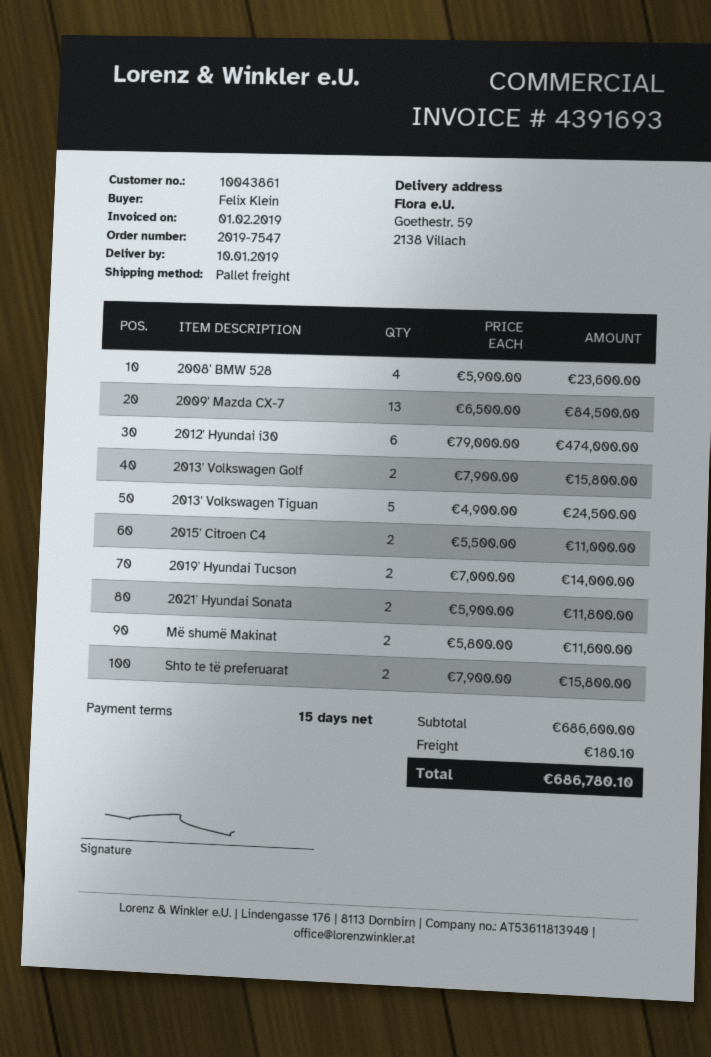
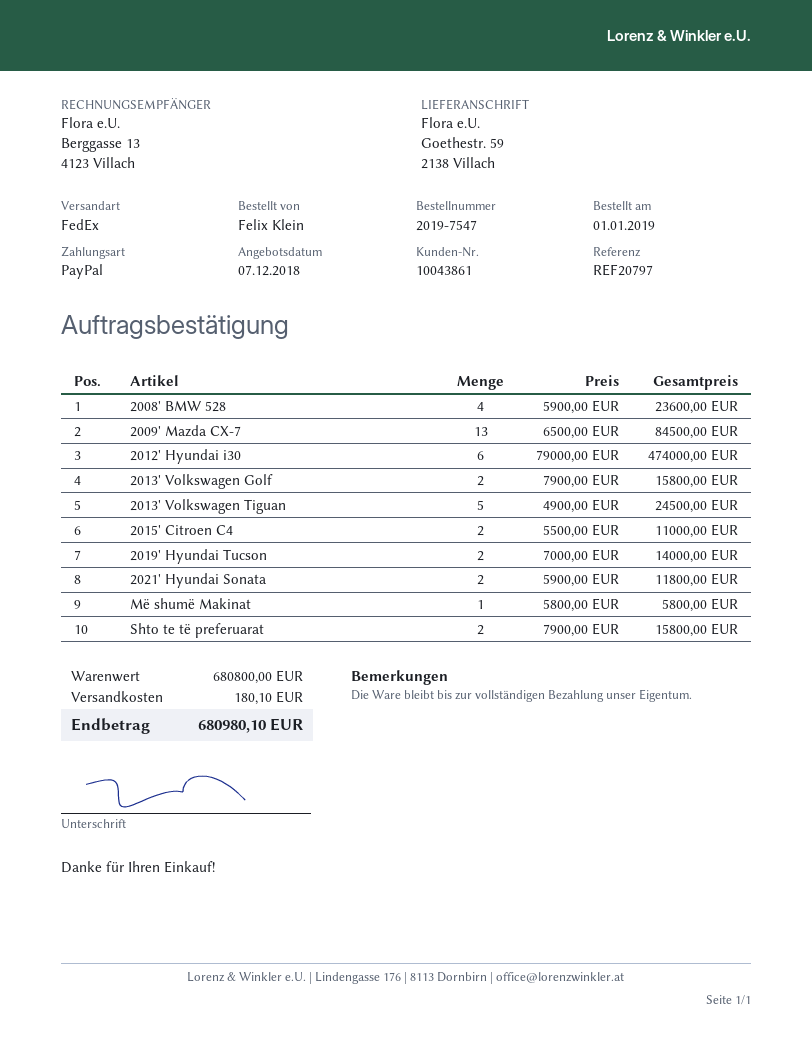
shipping method: pallet freight -> FedEx
Më shumë Makinat: 2 x 5800.00 = 11600.00 -> 1 x 5800.00 = 5800.00
subtotal: 686600.00 -> 680800.00
total: 686780.10 -> 680980.10

